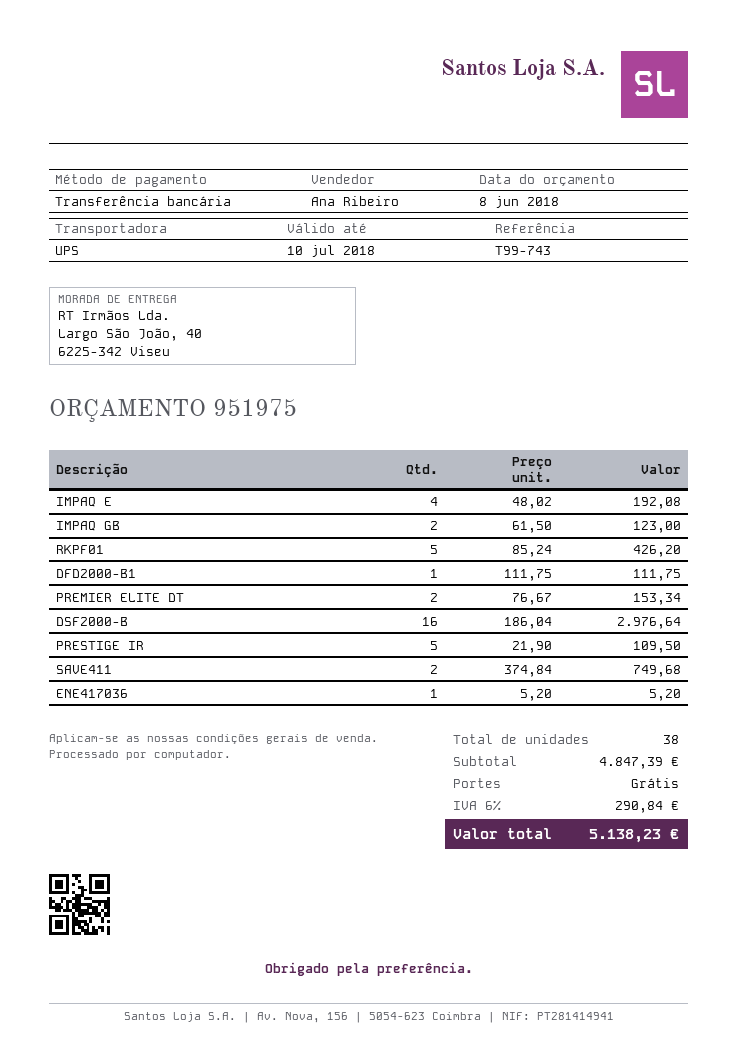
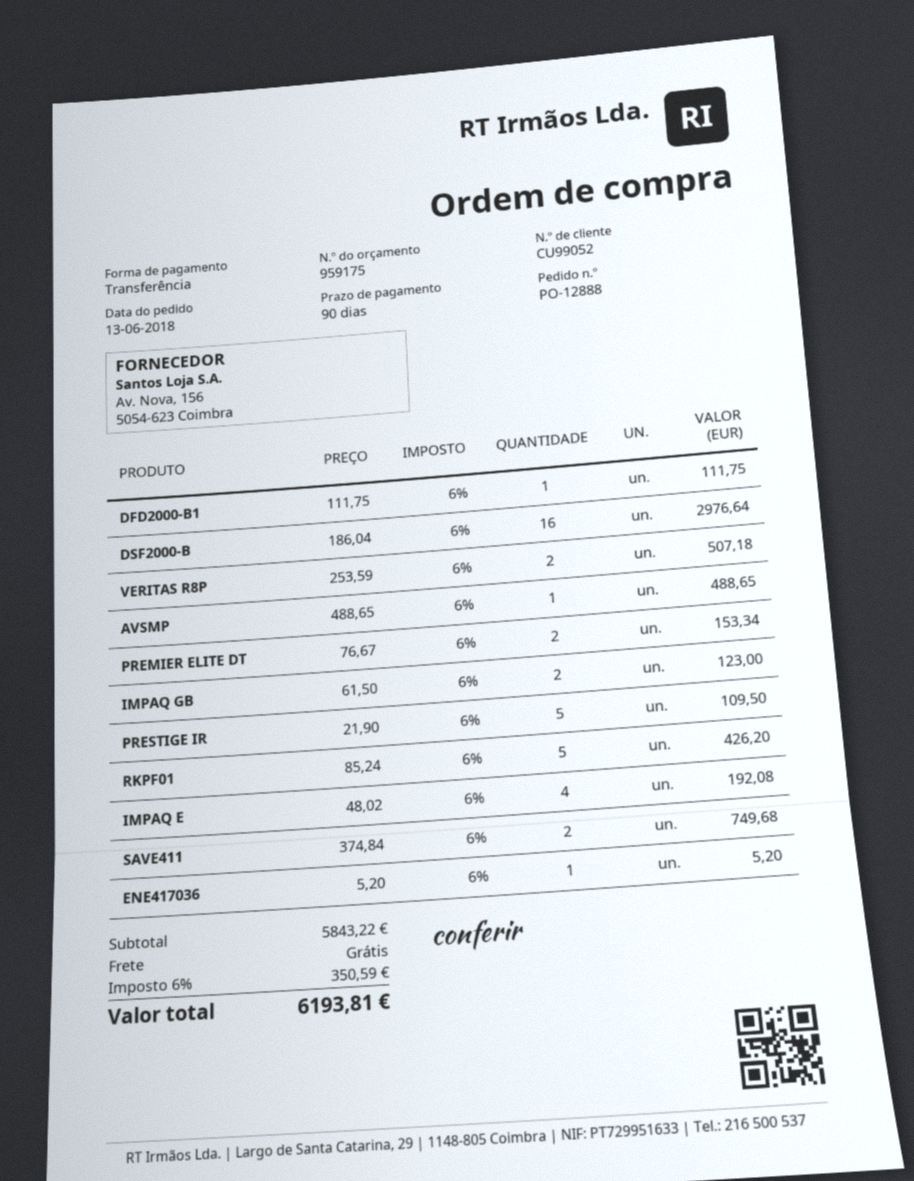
quote number: 951975 -> 959175
VERITAS R8P: none -> 2 x 253.59 = 507.18
AVSMP: none -> 1 x 488.65 = 488.65
subtotal: 4847.39 -> 5843.22
tax: 6% = 290.84 -> 6% = 350.59
total: 5138.23 -> 6193.81

